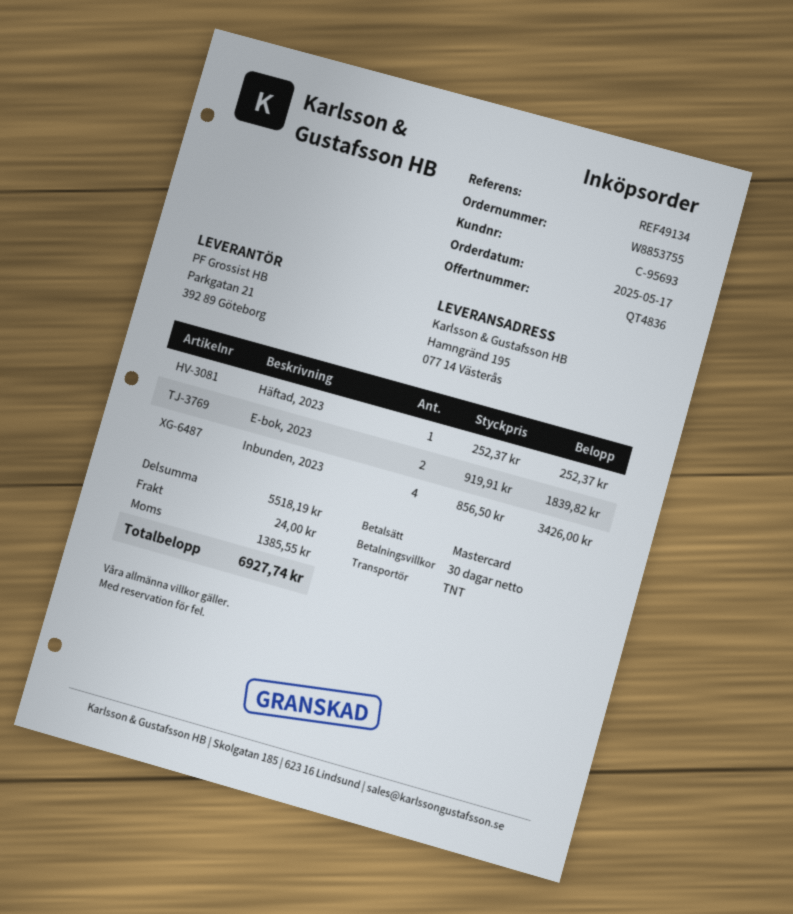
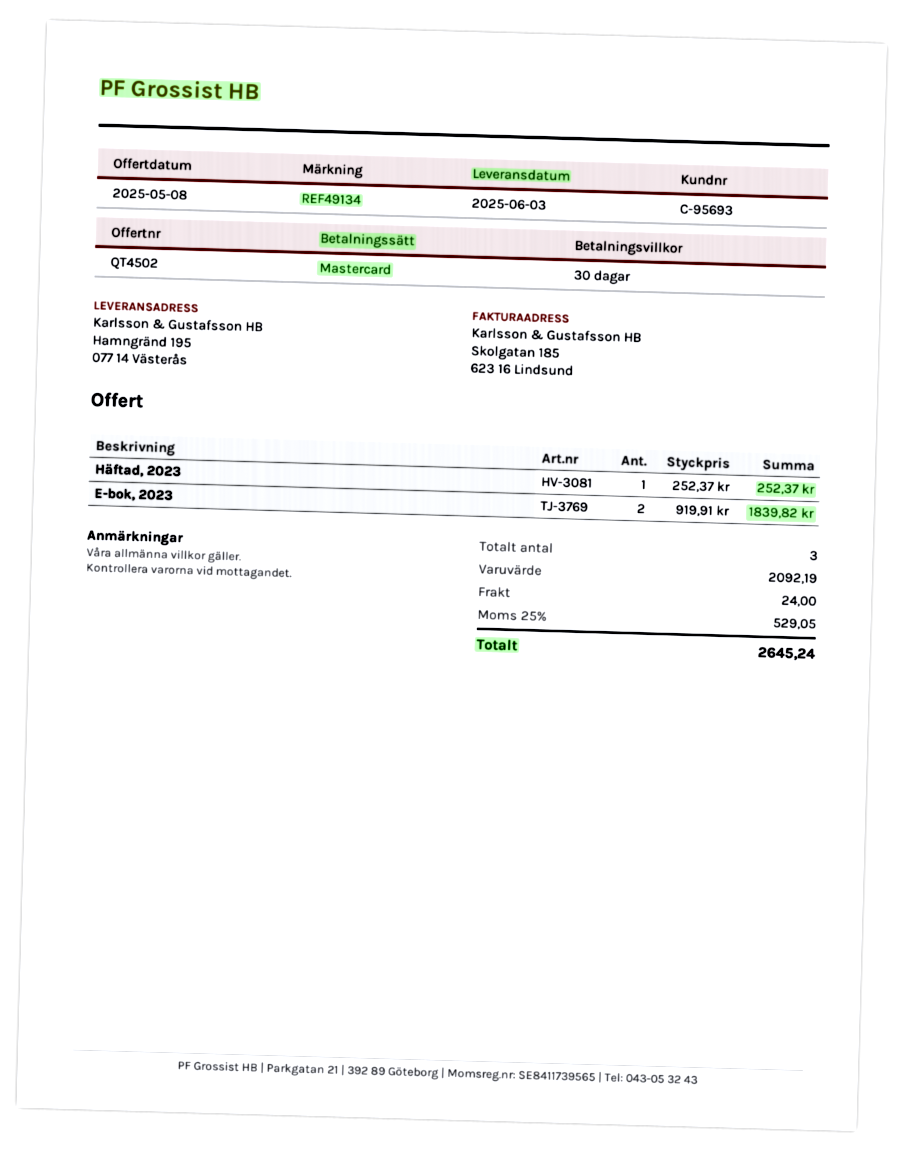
quote number: QT4836 -> QT4502
Inbunden, 2023: 4 x 856.50 = 3426.00 -> none
subtotal: 5518.19 -> 2092.19
tax: 1385.55 -> 529.05
total: 6927.74 -> 2645.24

